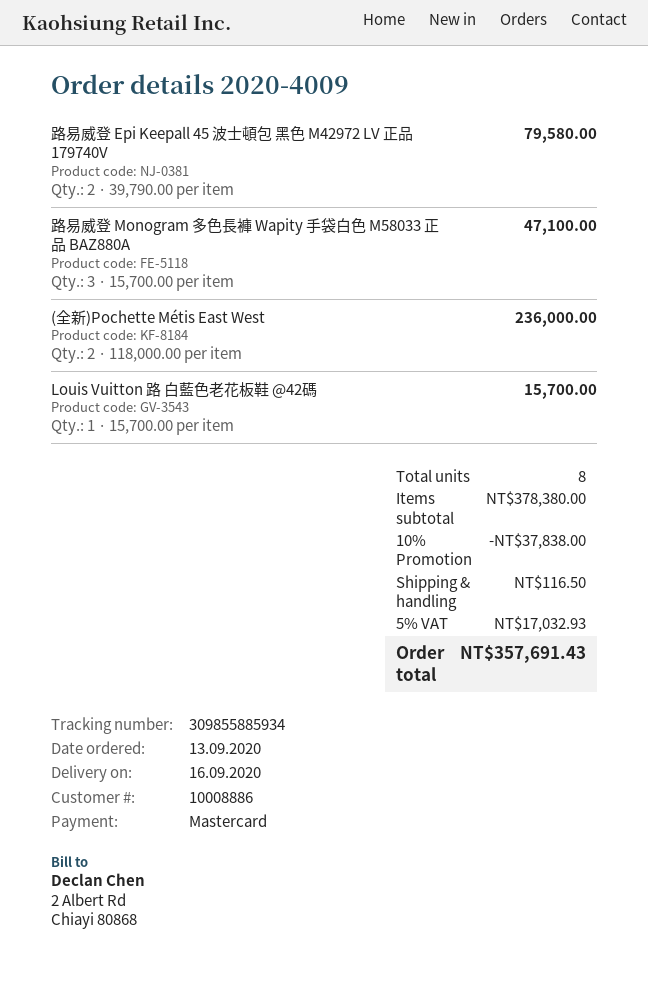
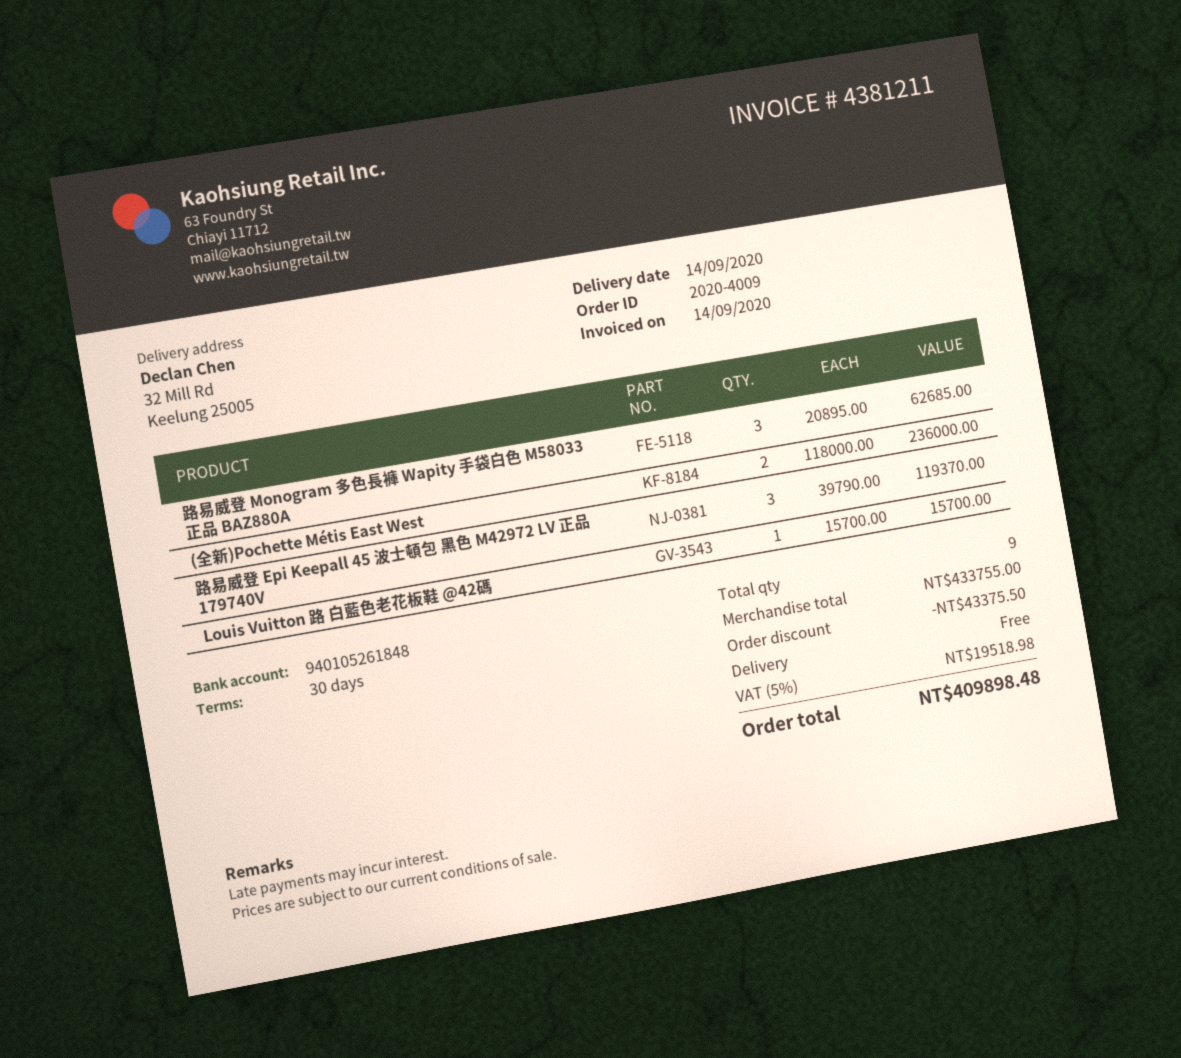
delivery date: 2020-09-16 -> 2020-09-14
路易威登 Epi Keepall 45 波士頓包 黑色 M42972 LV 正品 179740V: 2 x 39790.00 = 79580.00 -> 3 x 39790.00 = 119370.00
路易威登 Monogram 多色長褲 Wapity 手袋白色 M58033 正品 BAZ880A: 3 x 15700.00 = 47100.00 -> 3 x 20895.00 = 62685.00
total quantity: 8 -> 9
subtotal: 378380.00 -> 433755.00
discount: 37838.00 -> 43375.50
shipping: 116.50 -> 0.00
tax: 5% = 17032.93 -> 5% = 19518.98
total: 357691.43 -> 409898.48

